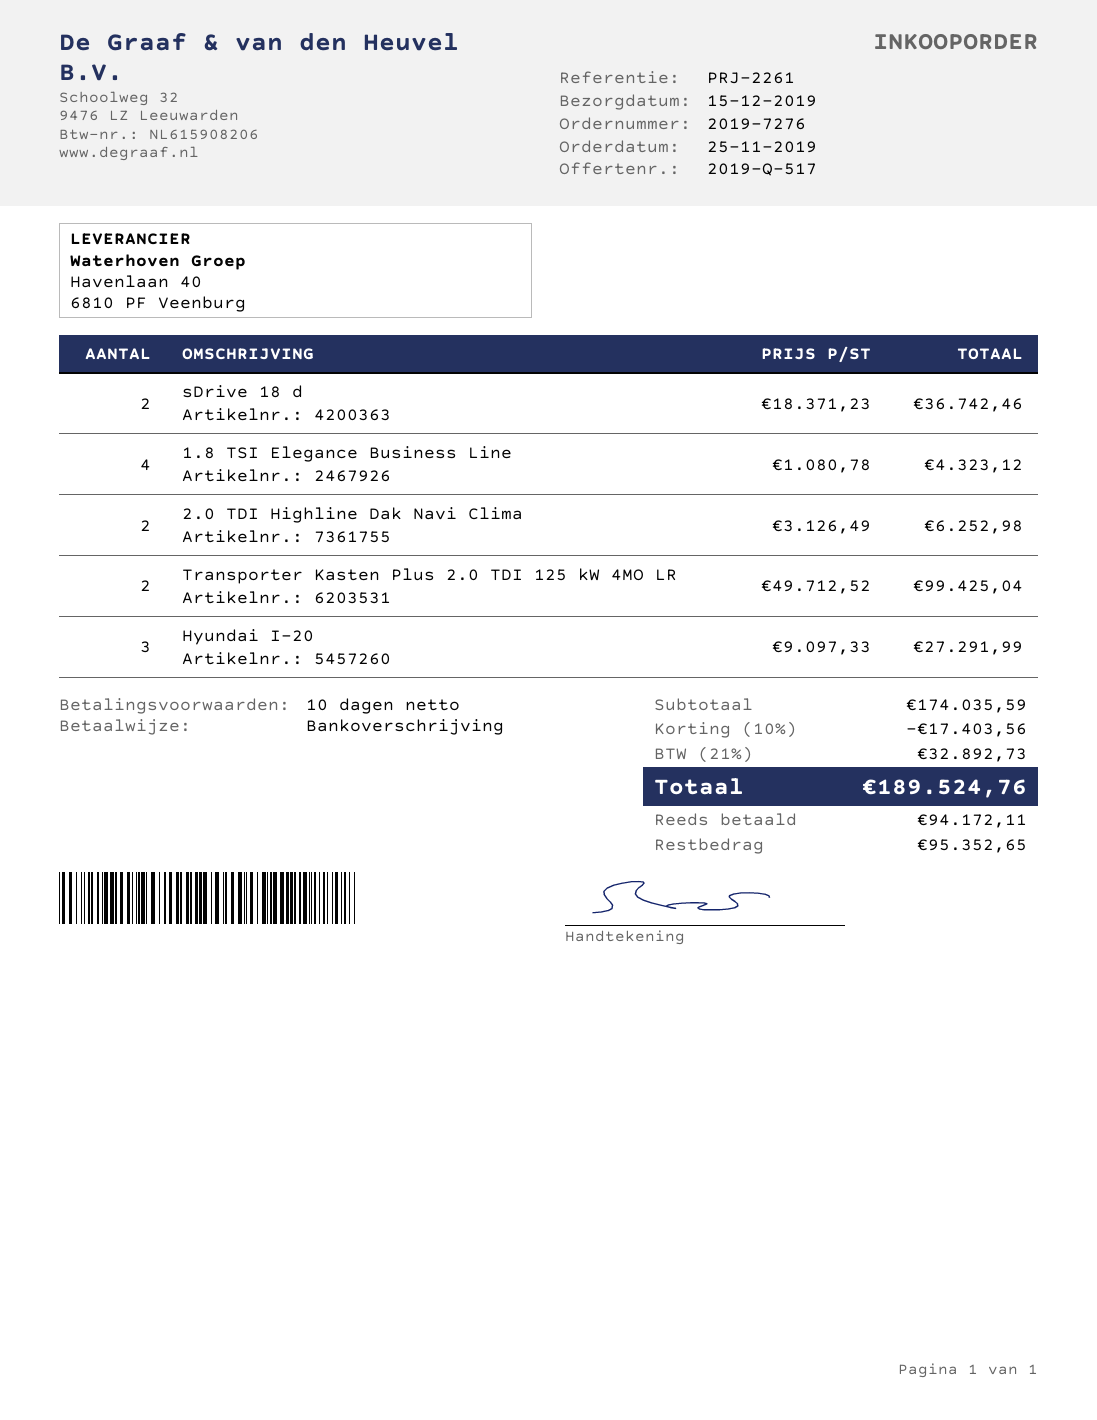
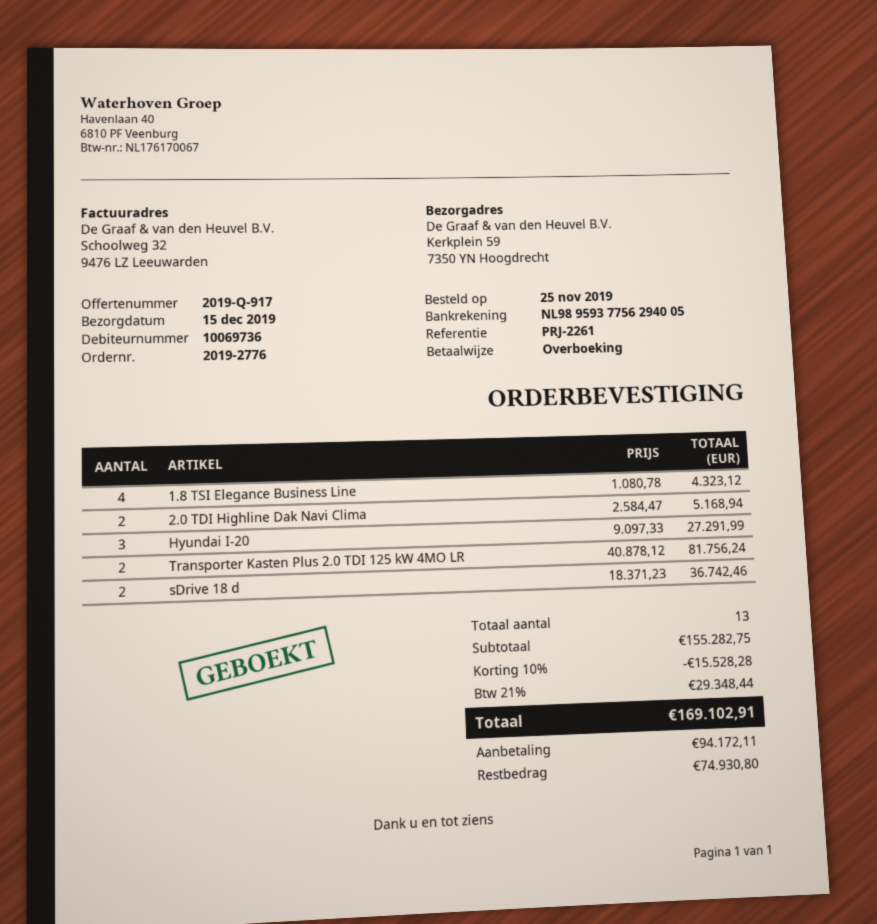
quote number: 2019-Q-517 -> 2019-Q-917
order number: 2019-7276 -> 2019-2776
2.0 TDI Highline Dak Navi Clima: 2 x 3126.49 = 6252.98 -> 2 x 2584.47 = 5168.94
Transporter Kasten Plus 2.0 TDI 125 kW 4MO LR: 2 x 49712.52 = 99425.04 -> 2 x 40878.12 = 81756.24
subtotal: 174035.59 -> 155282.75
discount: 10% = 17403.56 -> 10% = 15528.28
tax: 21% = 32892.73 -> 21% = 29348.44
total: 189524.76 -> 169102.91
balance: 95352.65 -> 74930.80

